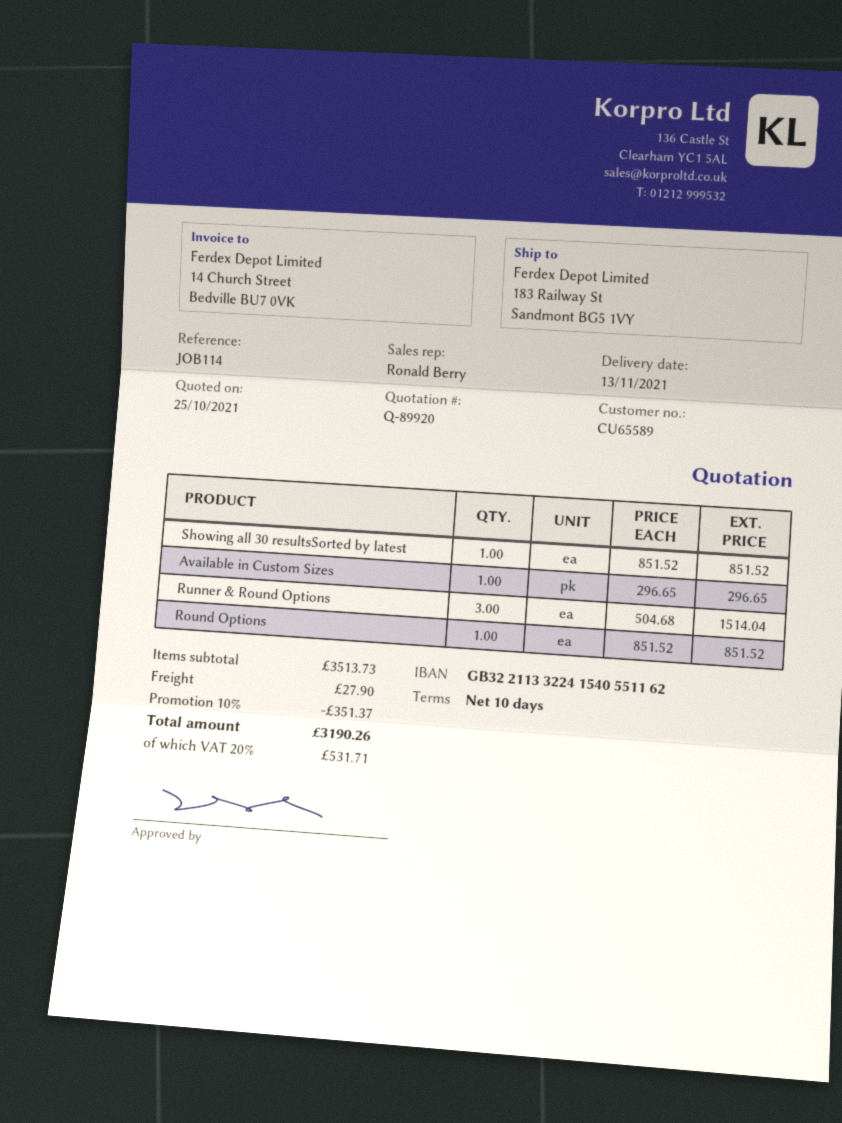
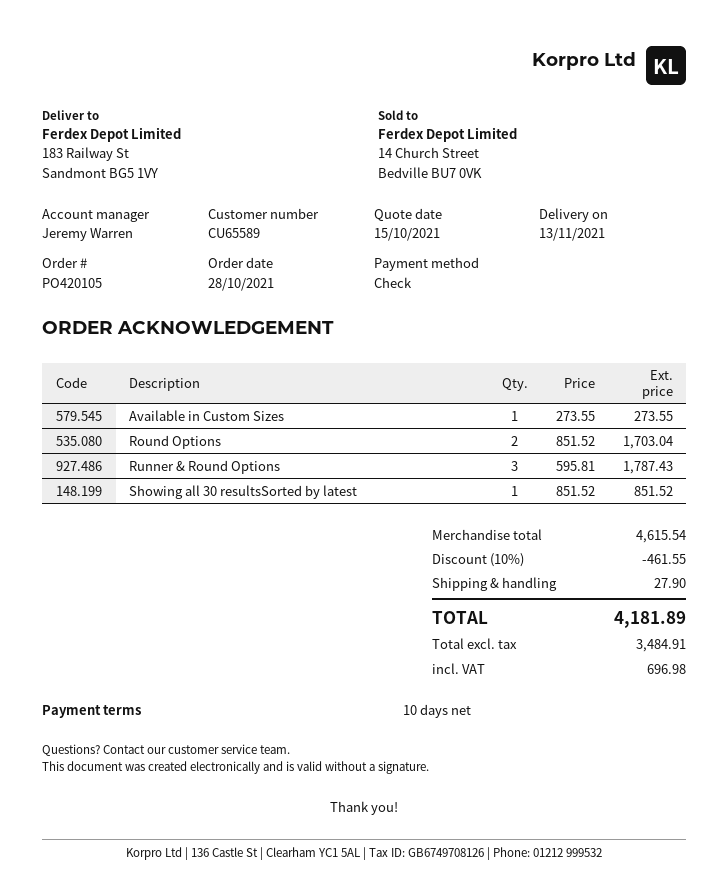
quote date: 2021-10-25 -> 2021-10-15
sales rep: Ronald Berry -> Jeremy Warren
Available in Custom Sizes: 1 x 296.65 = 296.65 -> 1 x 273.55 = 273.55
Runner & Round Options: 3 x 504.68 = 1514.04 -> 3 x 595.81 = 1787.43
Round Options: 1 x 851.52 = 851.52 -> 2 x 851.52 = 1703.04
subtotal: 3513.73 -> 4615.54
discount: 10% = 351.37 -> 10% = 461.55
tax: 531.71 -> 696.98
total: 3190.26 -> 4181.89

